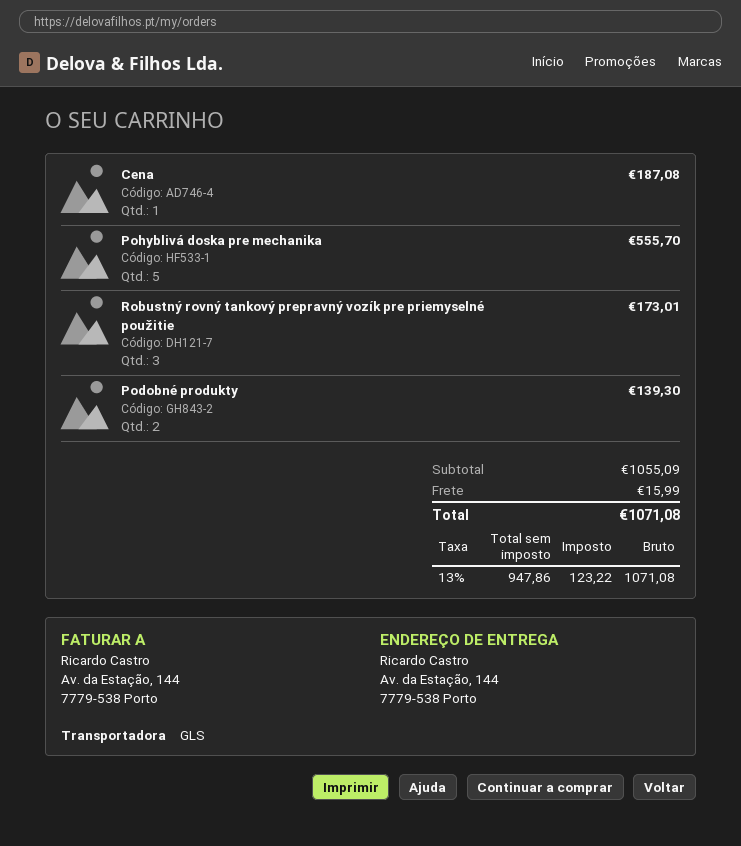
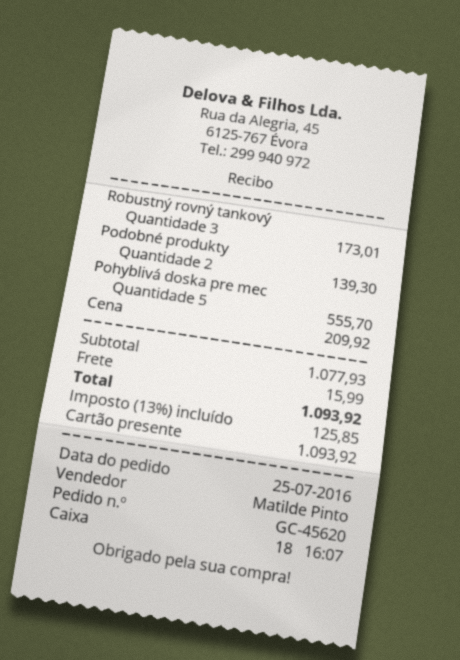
Cena: 1 for 187.08 -> 1 for 209.92
subtotal: 1055.09 -> 1077.93
tax: 13% = 123.22 -> 13% = 125.85
total: 1071.08 -> 1093.92

